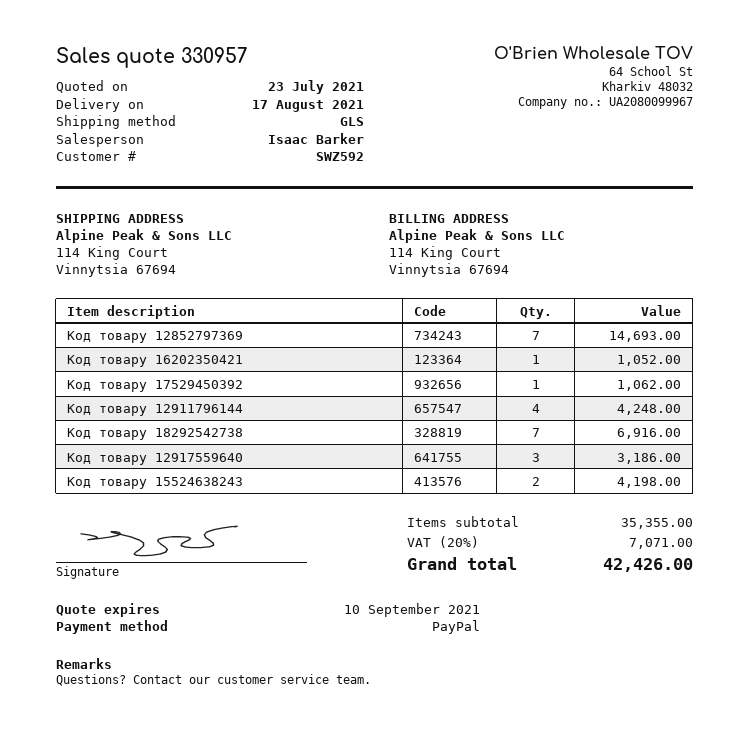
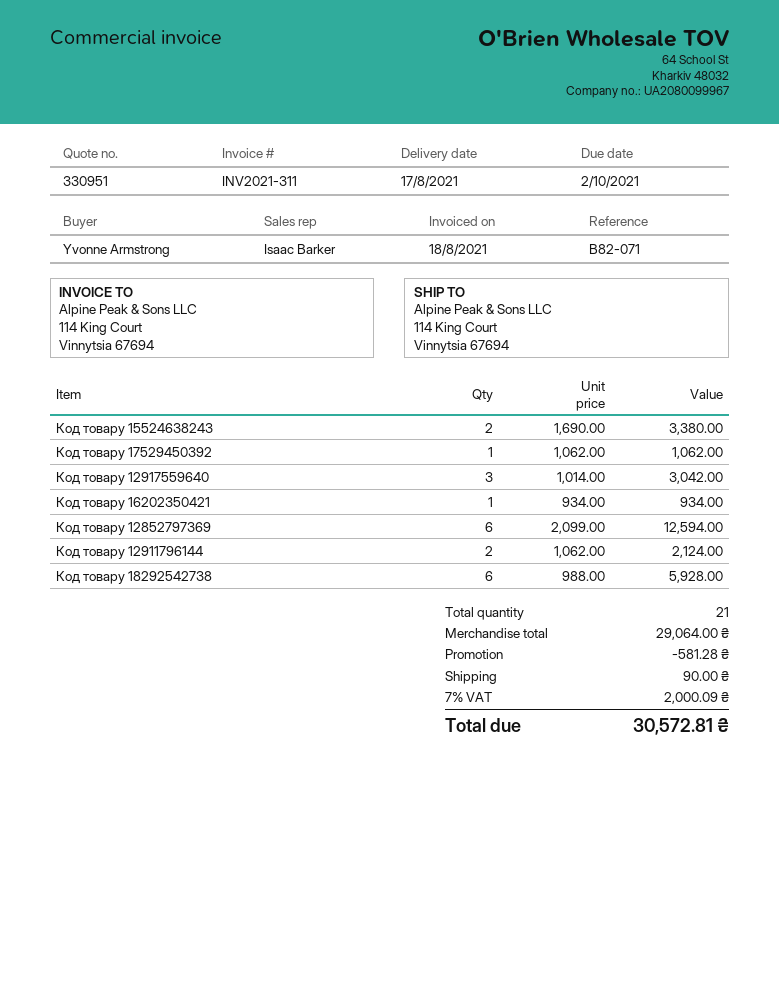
quote number: 330957 -> 330951
Код товару 12852797369: 7 for 14693.00 -> 6 for 12594.00
Код товару 16202350421: 1 for 1052.00 -> 1 for 934.00
Код товару 12911796144: 4 for 4248.00 -> 2 for 2124.00
Код товару 18292542738: 7 for 6916.00 -> 6 for 5928.00
Код товару 12917559640: 3 for 3186.00 -> 3 for 3042.00
Код товару 15524638243: 2 for 4198.00 -> 2 for 3380.00
subtotal: 35355.00 -> 29064.00
discount: none -> 581.28
shipping: none -> 90.00
tax: 20% = 7071.00 -> 7% = 2000.09
total: 42426.00 -> 30572.81

